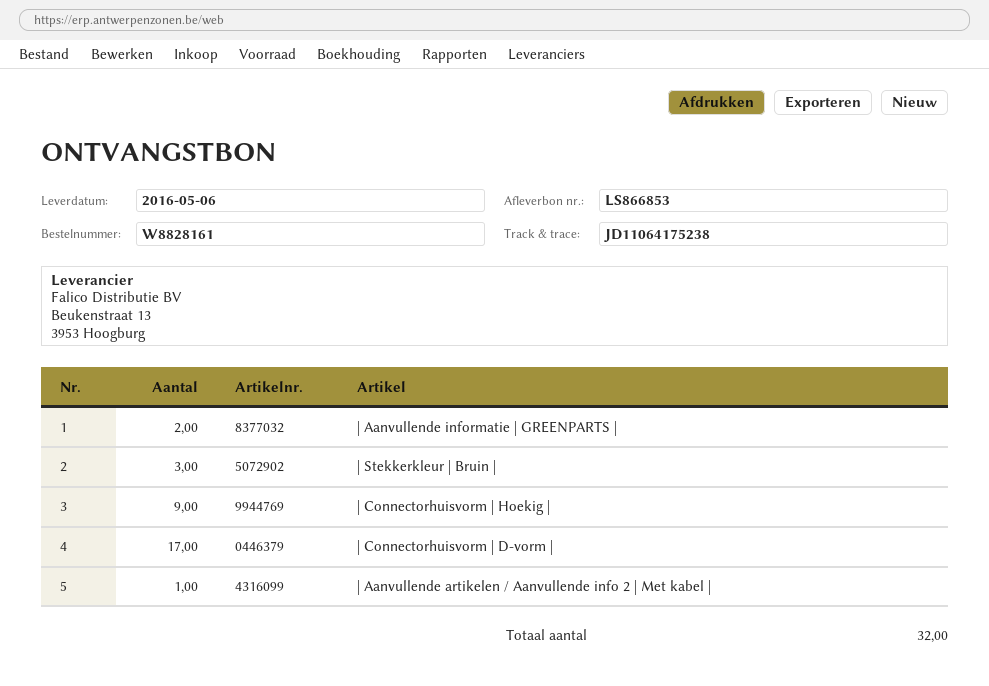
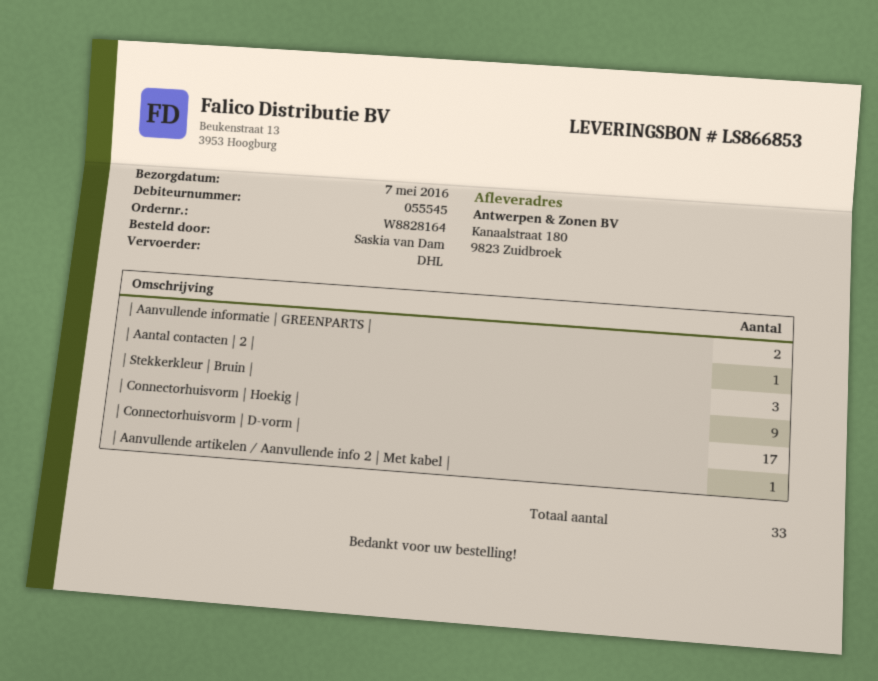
order number: W8828161 -> W8828164
delivery date: 2016-05-06 -> 2016-05-07
| Aantal contacten | 2 |: none -> 1
total quantity: 32 -> 33

